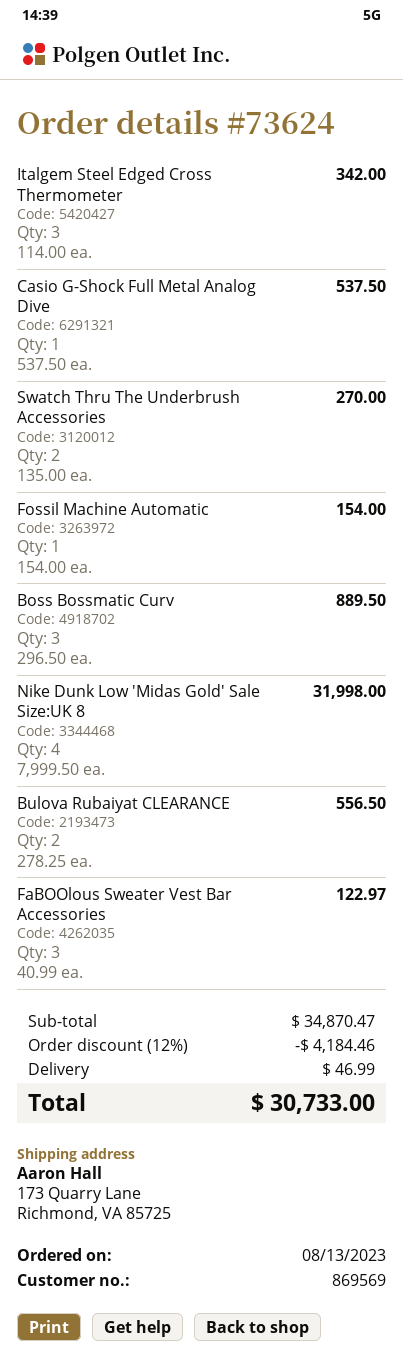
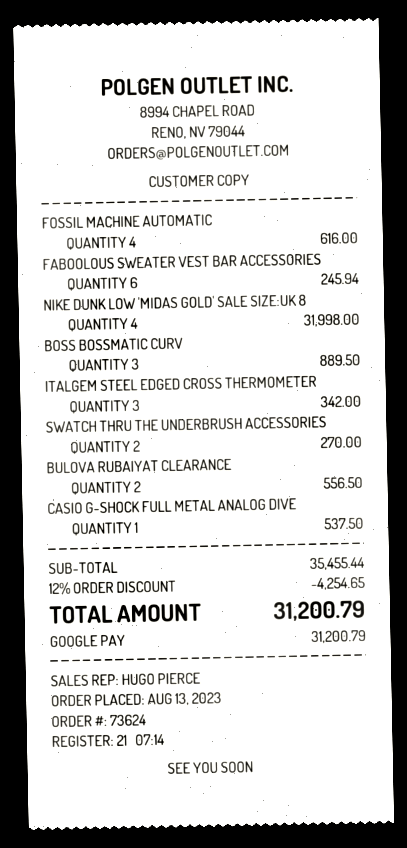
Fossil Machine Automatic: 1 for 154.00 -> 4 for 616.00
FaBOOlous Sweater Vest Bar Accessories: 3 for 122.97 -> 6 for 245.94
subtotal: 34870.47 -> 35455.44
discount: 12% = 4184.46 -> 12% = 4254.65
shipping: 46.99 -> none
total: 30733.00 -> 31200.79

